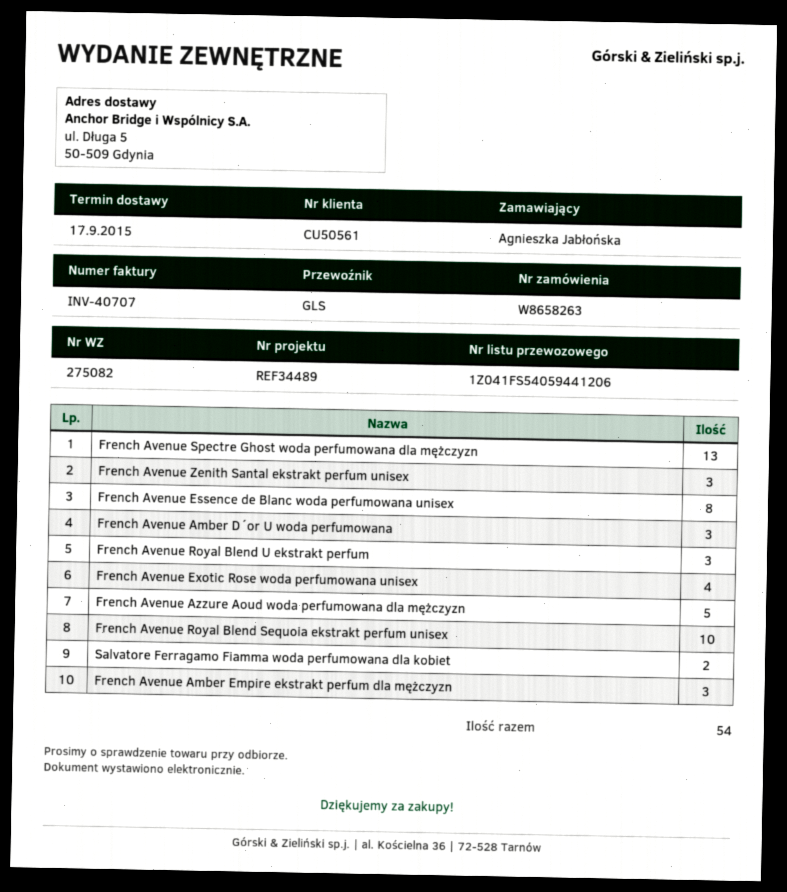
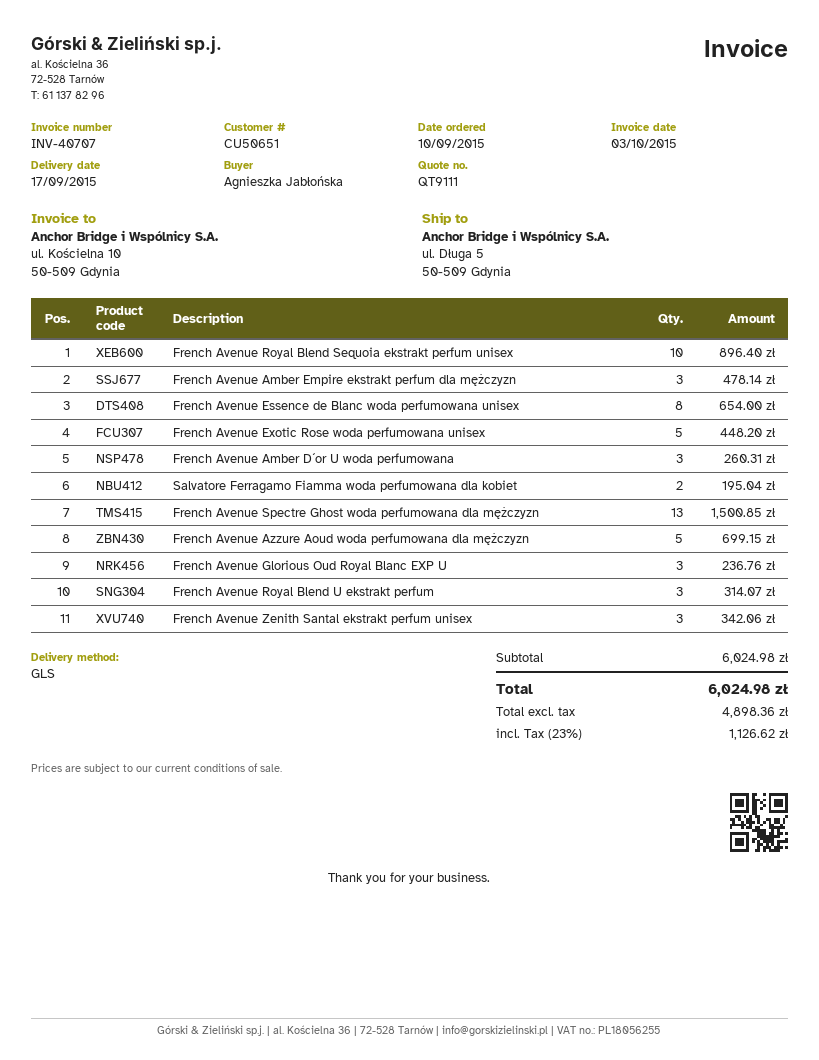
customer number: CU50561 -> CU50651
French Avenue Exotic Rose woda perfumowana unisex: 4 -> 5
French Avenue Glorious Oud Royal Blanc EXP U: none -> 3

